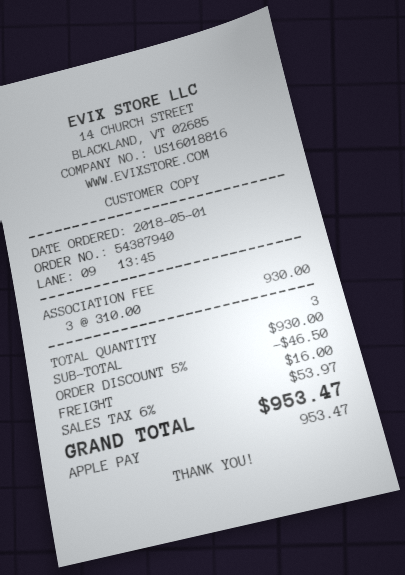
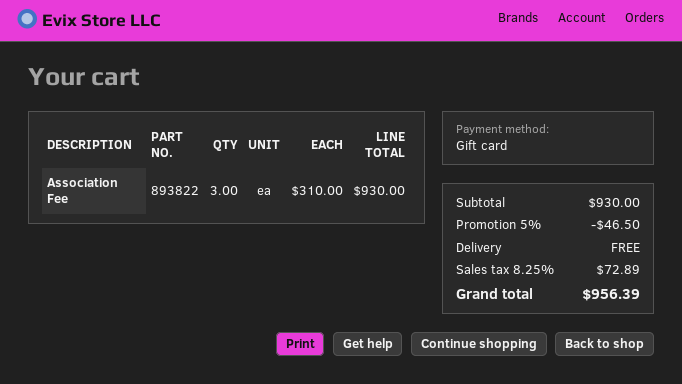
payment method: Apple Pay -> gift card
shipping: 16.00 -> 0.00
tax: 6% = 53.97 -> 8.25% = 72.89
total: 953.47 -> 956.39

